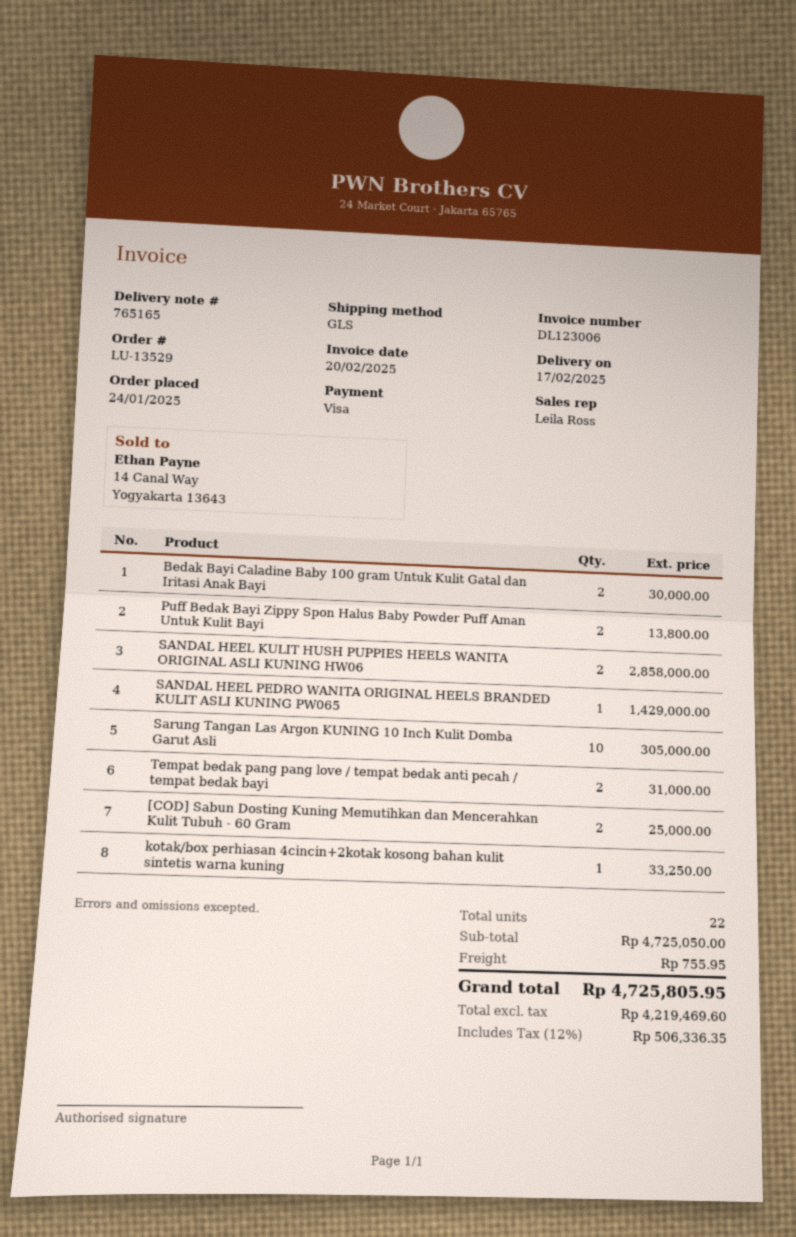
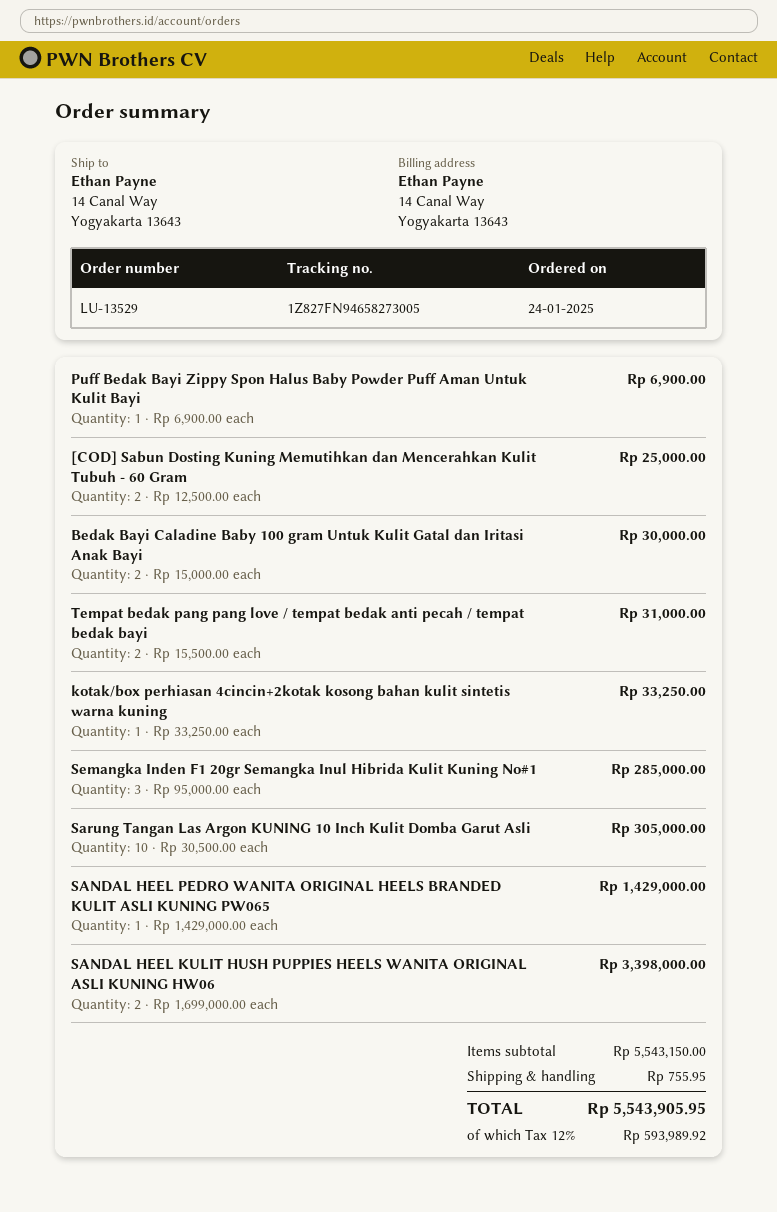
Puff Bedak Bayi Zippy Spon Halus Baby Powder Puff Aman Untuk Kulit Bayi: 2 for 13800.00 -> 1 for 6900.00
SANDAL HEEL KULIT HUSH PUPPIES HEELS WANITA ORIGINAL ASLI KUNING HW06: 2 for 2858000.00 -> 2 for 3398000.00
Semangka Inden F1 20gr Semangka Inul Hibrida Kulit Kuning No#1: none -> 3 for 285000.00
subtotal: 4725050.00 -> 5543150.00
tax: 12% = 506336.35 -> 12% = 593989.92
total: 4725805.95 -> 5543905.95

